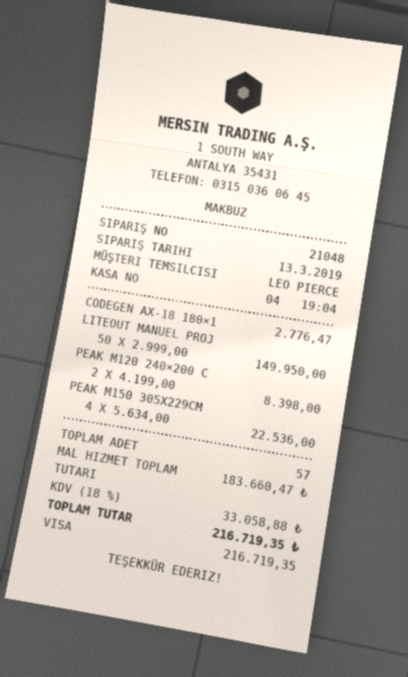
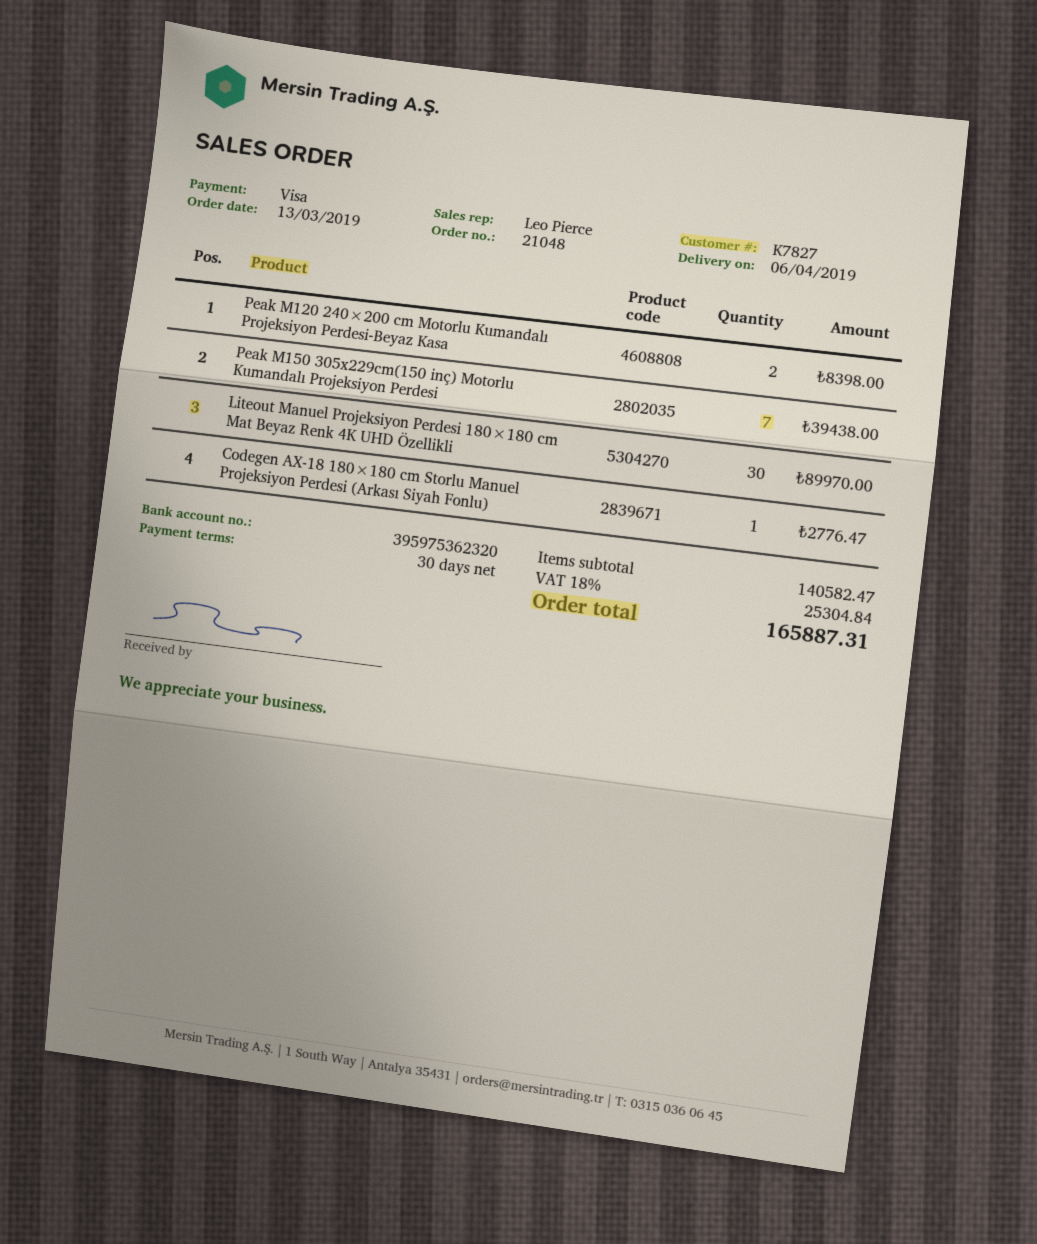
LITEOUT MANUEL PROJ: 50 for 149950.00 -> 30 for 89970.00
PEAK M150 305X229CM: 4 for 22536.00 -> 7 for 39438.00
subtotal: 183660.47 -> 140582.47
tax: 18% = 33058.88 -> 18% = 25304.84
total: 216719.35 -> 165887.31

